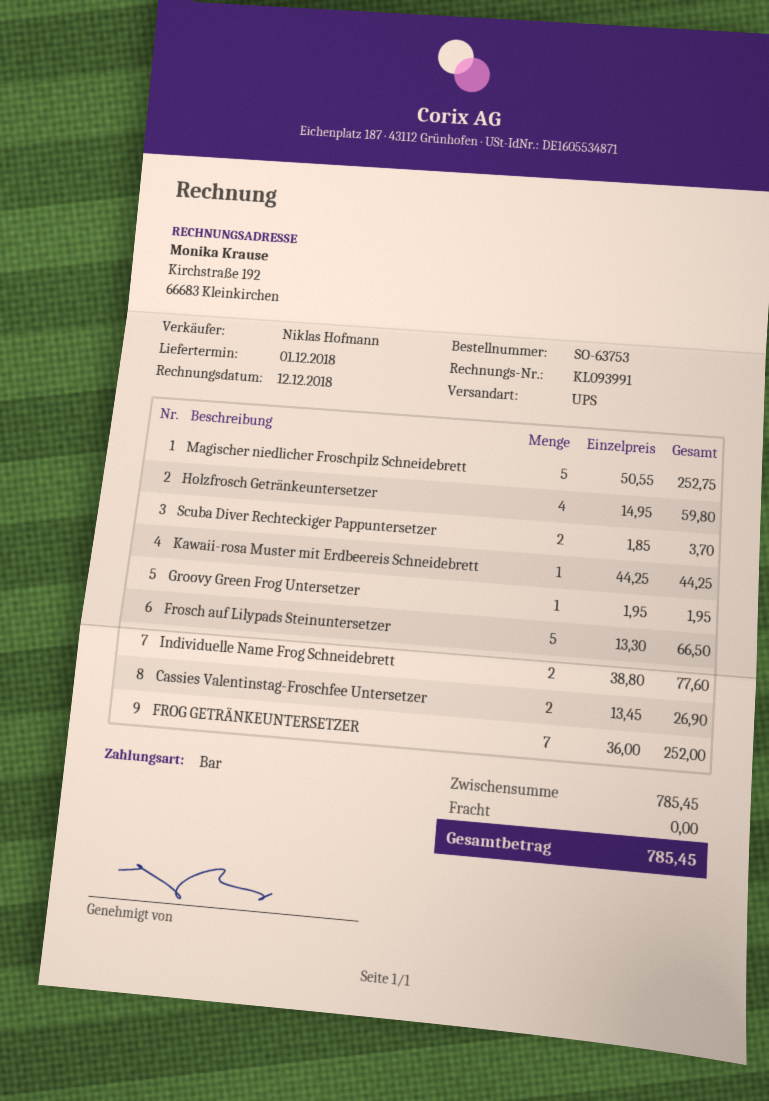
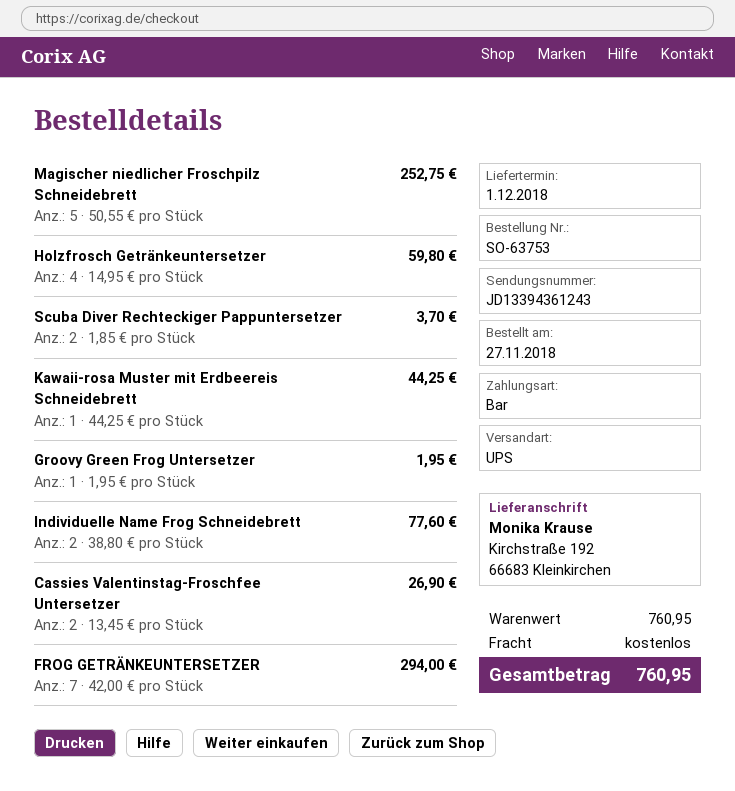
Frosch auf Lilypads Steinuntersetzer: 5 x 13.30 = 66.50 -> none
FROG GETRÄNKEUNTERSETZER: 7 x 36.00 = 252.00 -> 7 x 42.00 = 294.00
subtotal: 785.45 -> 760.95
total: 785.45 -> 760.95

